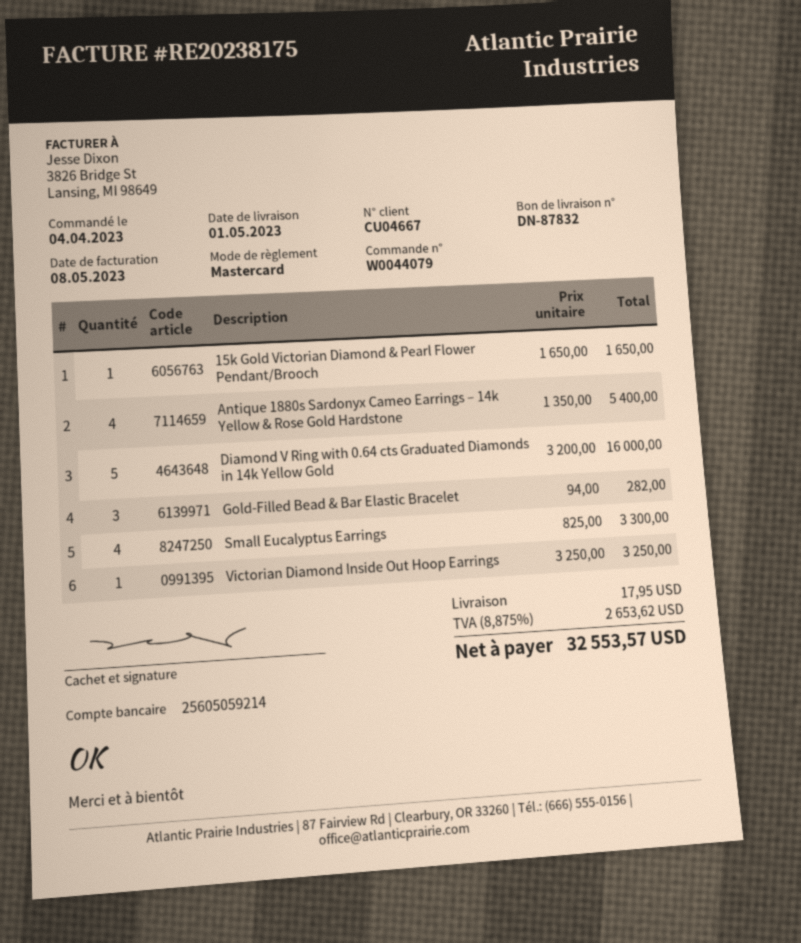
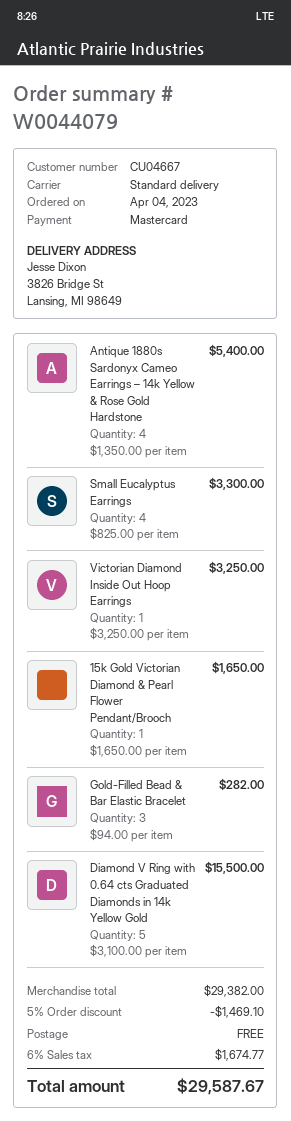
Diamond V Ring with 0.64 cts Graduated Diamonds in 14k Yellow Gold: 5 x 3200.00 = 16000.00 -> 5 x 3100.00 = 15500.00
discount: none -> 5% = 1469.10
shipping: 17.95 -> 0.00
tax: 8.875% = 2653.62 -> 6% = 1674.77
total: 32553.57 -> 29587.67

